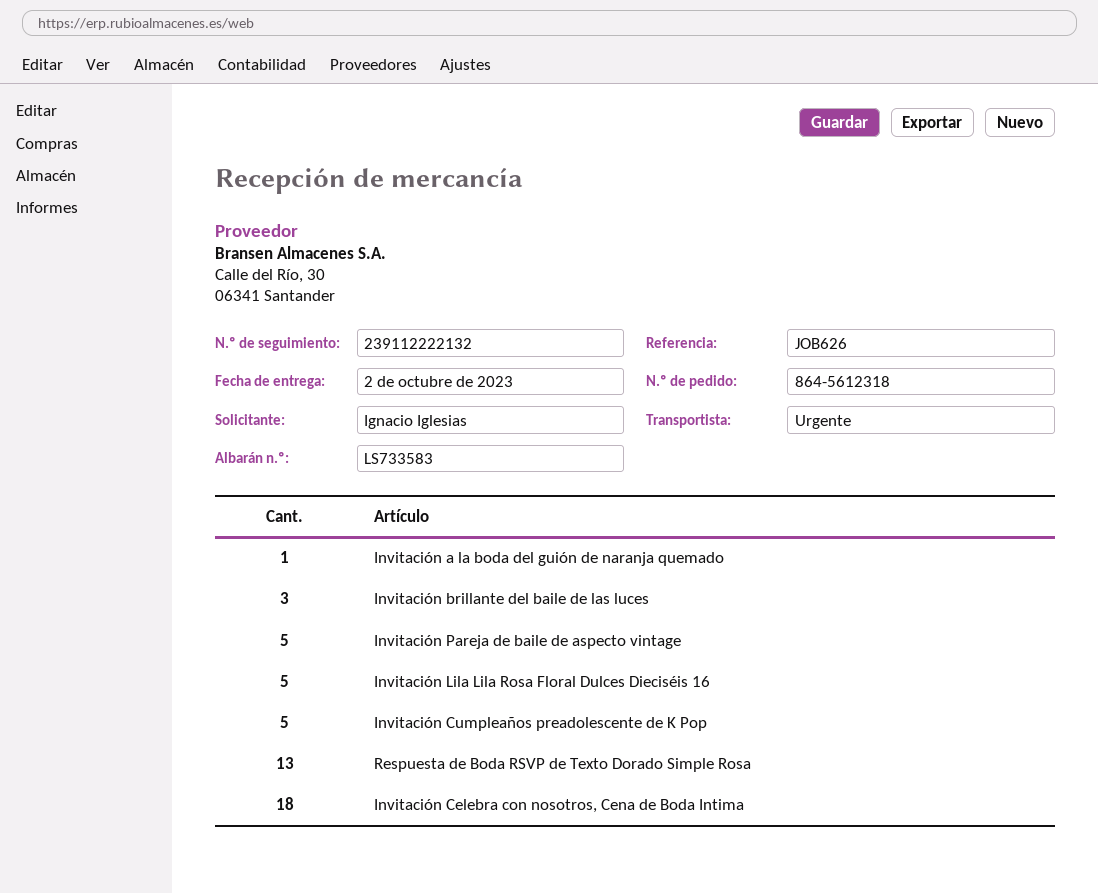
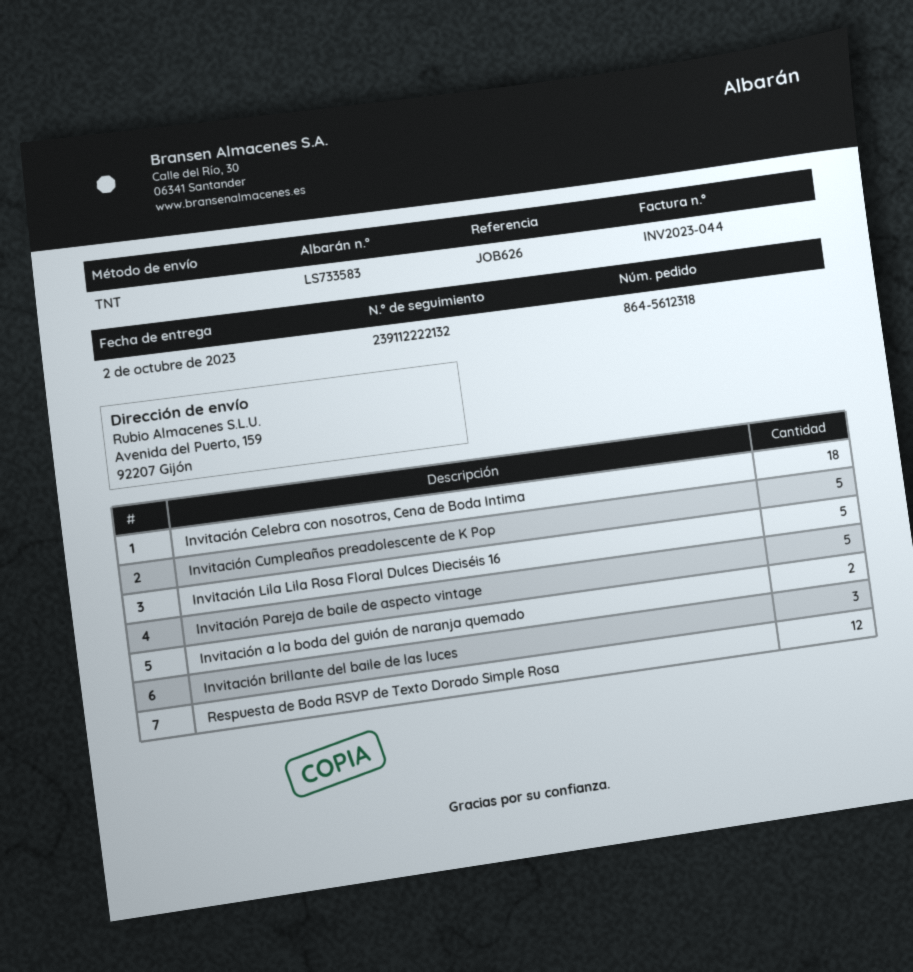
shipping method: express -> TNT
Invitación a la boda del guión de naranja quemado: 1 -> 2
Respuesta de Boda RSVP de Texto Dorado Simple Rosa: 13 -> 12

